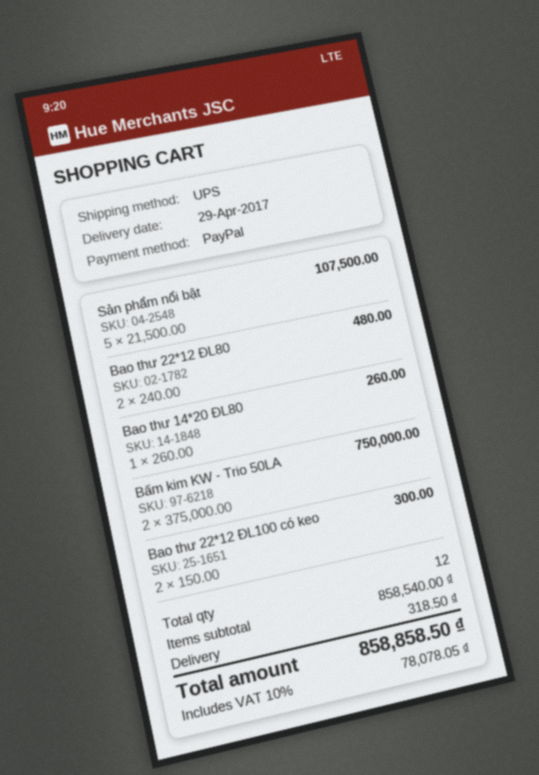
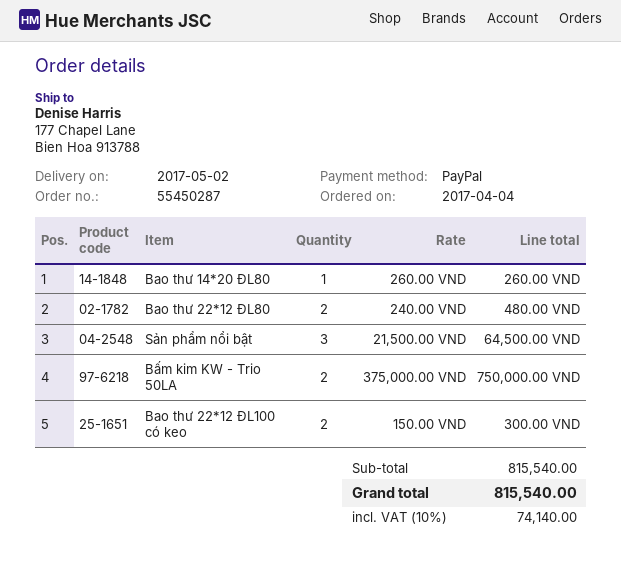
delivery date: 2017-04-29 -> 2017-05-02
Sản phẩm nổi bật: 5 x 21500.00 = 107500.00 -> 3 x 21500.00 = 64500.00
subtotal: 858540.00 -> 815540.00
shipping: 318.50 -> none
tax: 10% = 78078.05 -> 10% = 74140.00
total: 858858.50 -> 815540.00

